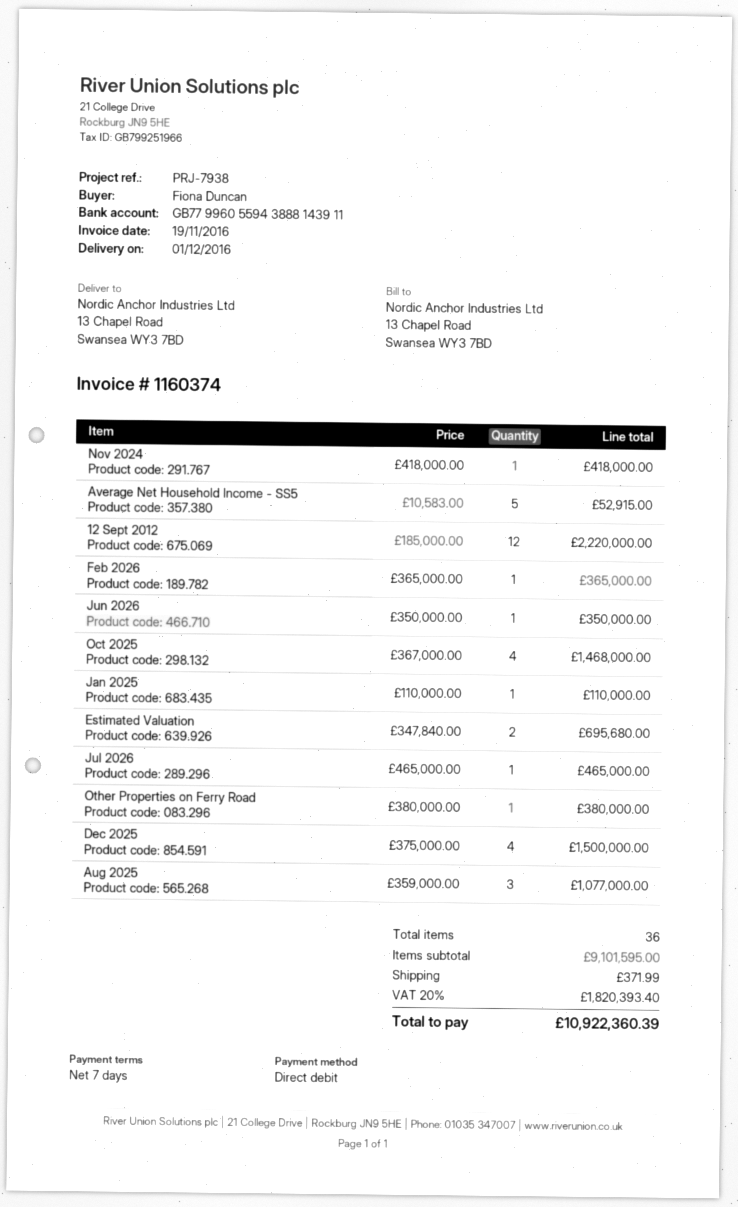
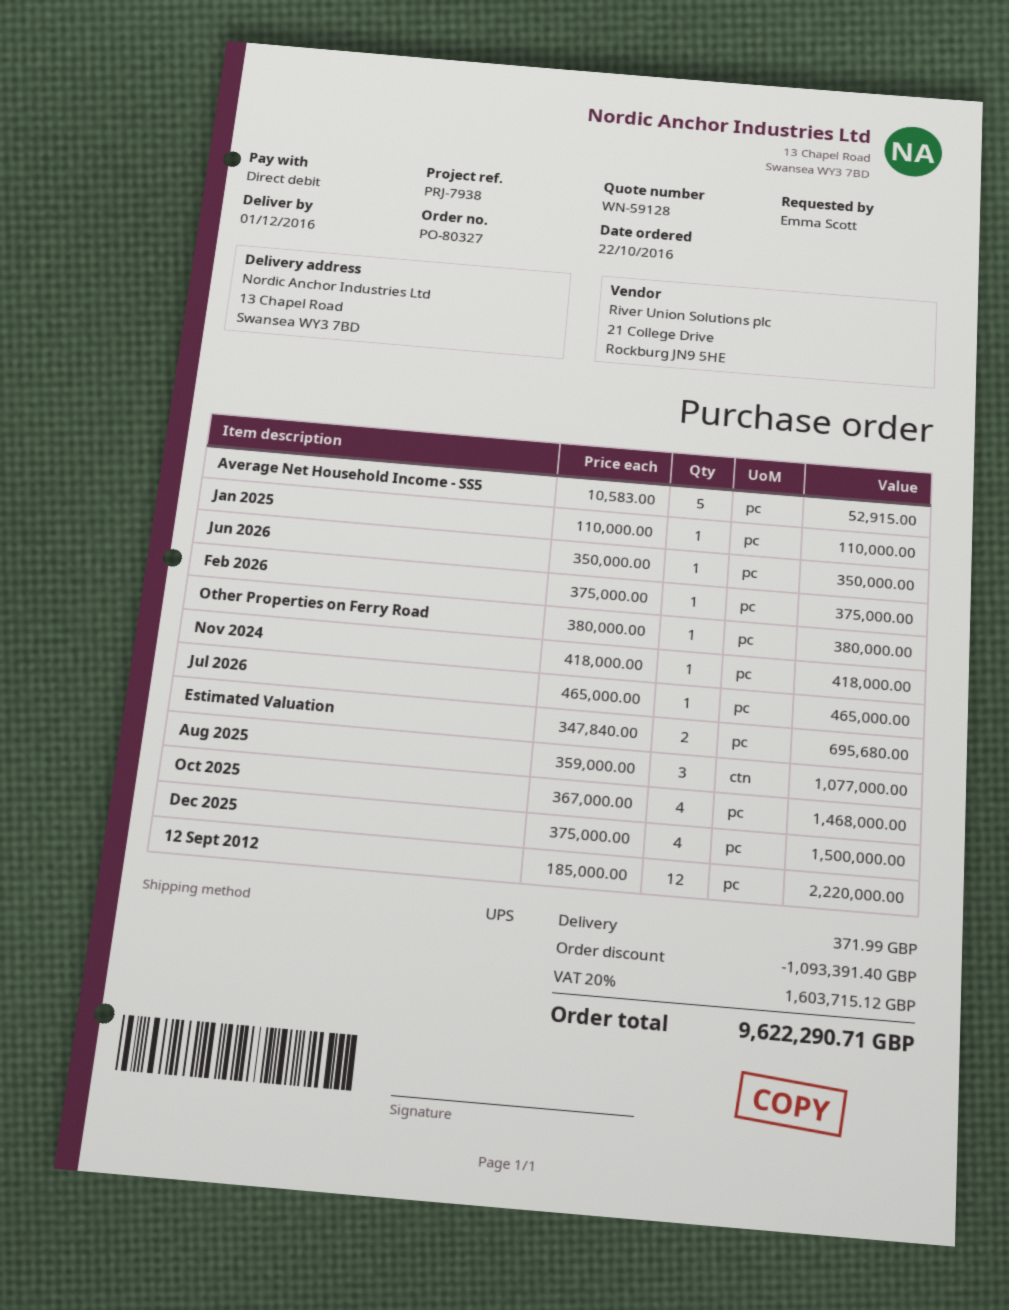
ordered by: Fiona Duncan -> Emma Scott
Feb 2026: 1 x 365000.00 = 365000.00 -> 1 x 375000.00 = 375000.00
discount: none -> 1093391.40
tax: 20% = 1820393.40 -> 20% = 1603715.12
total: 10922360.39 -> 9622290.71

